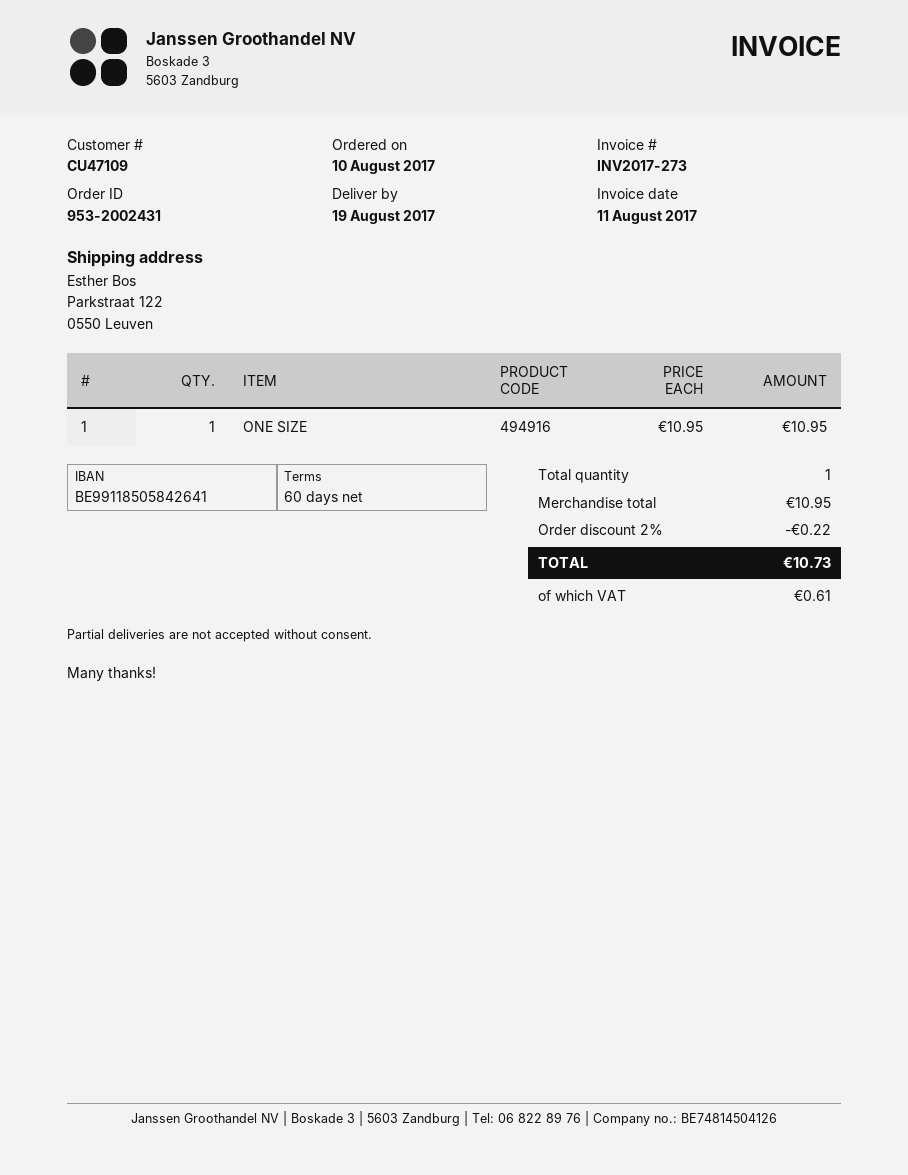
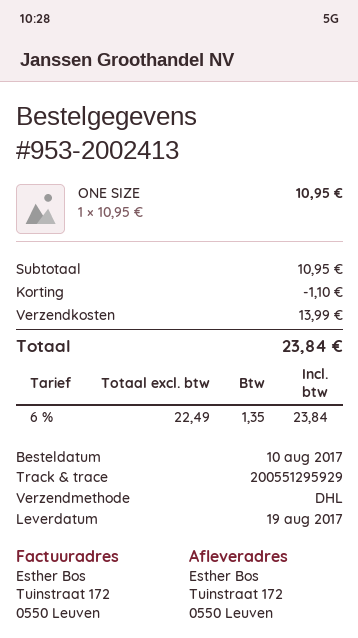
order number: 953-2002431 -> 953-2002413
ship to: Parkstraat 122, 0550 Leuven -> Tuinstraat 172, 0550 Leuven
discount: 0.22 -> 1.10
shipping: none -> 13.99
tax: 0.61 -> 1.35
total: 10.73 -> 23.84

